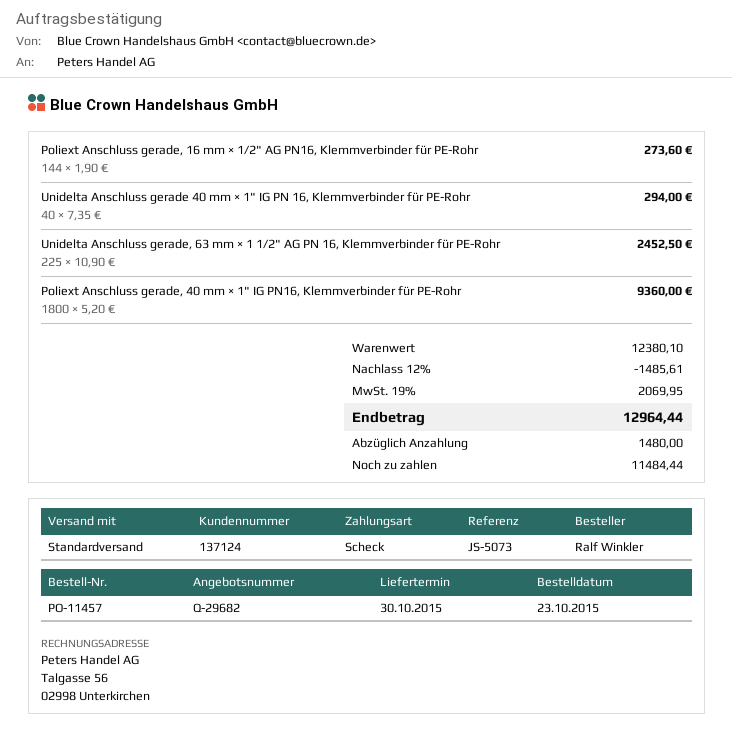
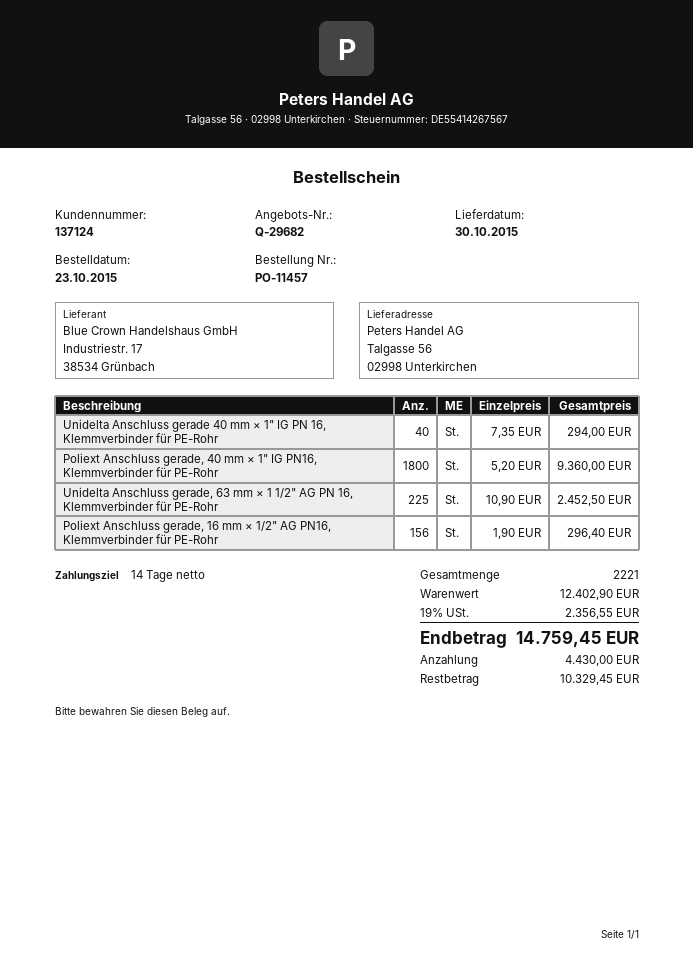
Poliext Anschluss gerade, 16 mm × 1/2" AG PN16, Klemmverbinder für PE-Rohr: 144 x 1.90 = 273.60 -> 156 x 1.90 = 296.40
subtotal: 12380.10 -> 12402.90
discount: 12% = 1485.61 -> none
tax: 19% = 2069.95 -> 19% = 2356.55
total: 12964.44 -> 14759.45
deposit: 1480.00 -> 4430.00
balance: 11484.44 -> 10329.45

